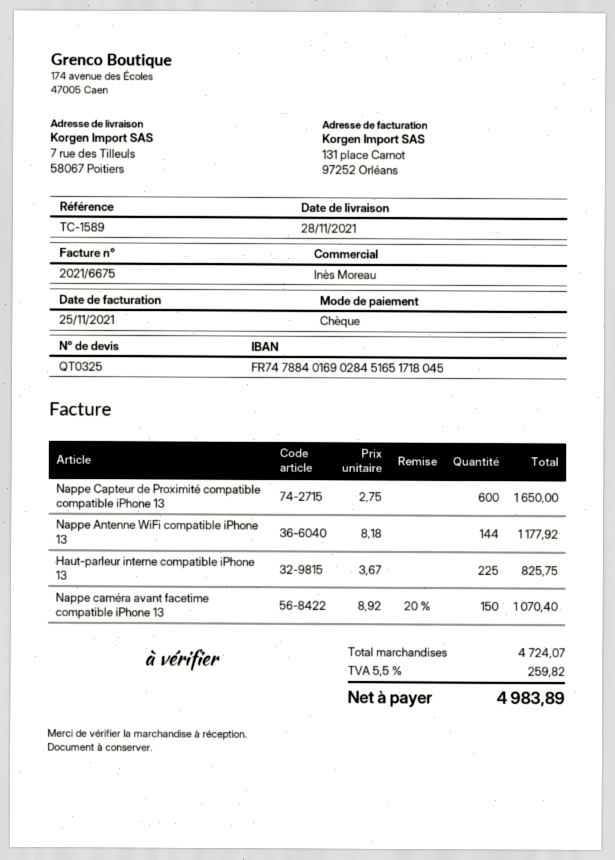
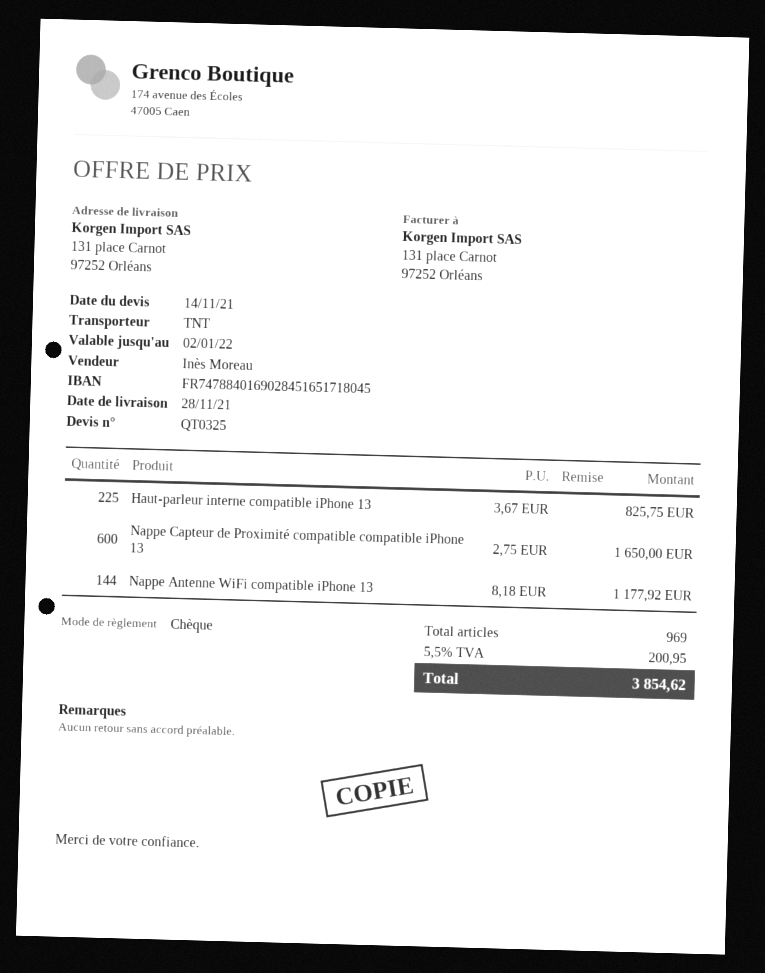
ship to: 7 rue des Tilleuls, 58067 Poitiers -> 131 place Carnot, 97252 Orléans
Nappe caméra avant facetime compatible iPhone 13: 150 x 8.92 - 20% = 1070.40 -> none
tax: 5.5% = 259.82 -> 5.5% = 200.95
total: 4983.89 -> 3854.62

